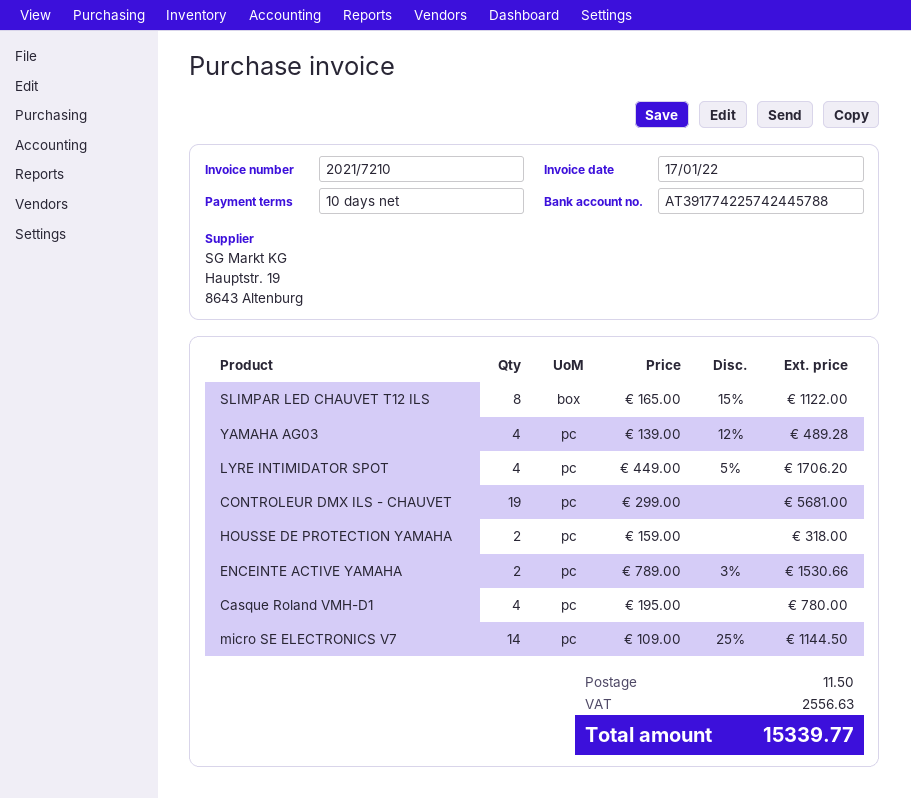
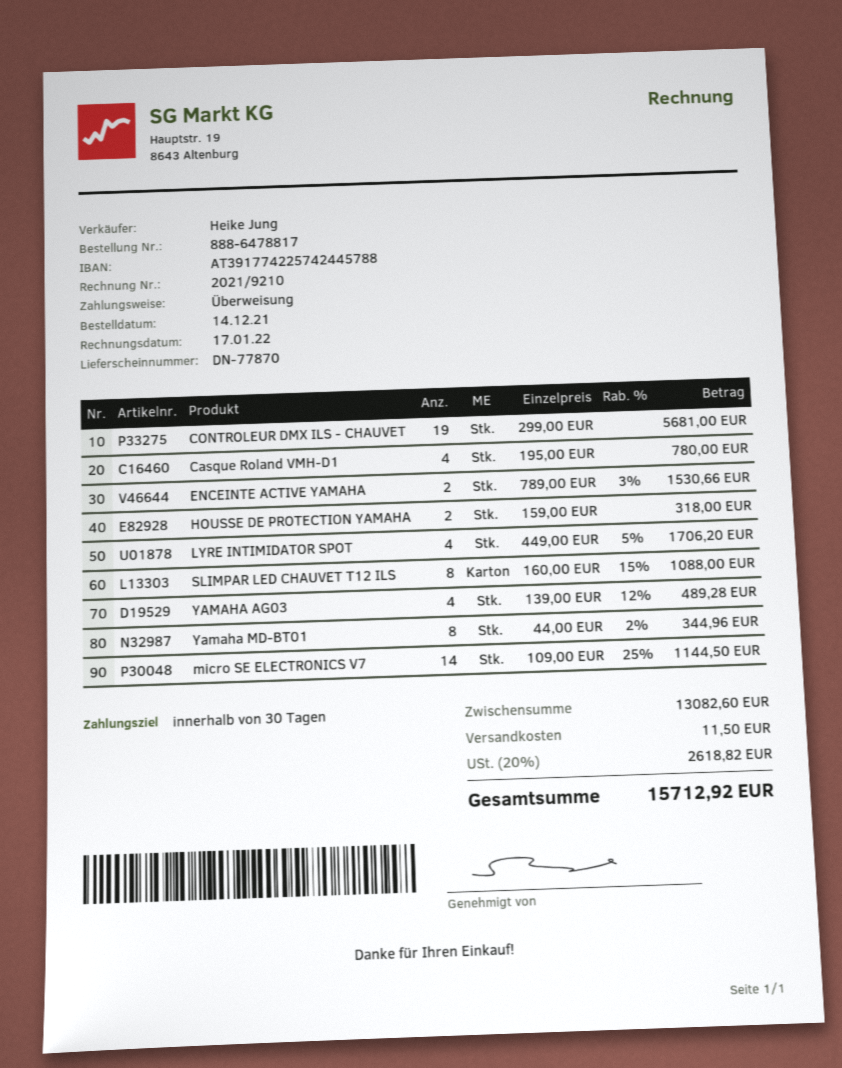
invoice number: 2021/7210 -> 2021/9210
payment terms: 10 days -> 30 days
SLIMPAR LED CHAUVET T12 ILS: 8 x 165.00 - 15% = 1122.00 -> 8 x 160.00 - 15% = 1088.00
Yamaha MD-BT01: none -> 8 x 44.00 - 2% = 344.96
tax: 2556.63 -> 2618.82
total: 15339.77 -> 15712.92

